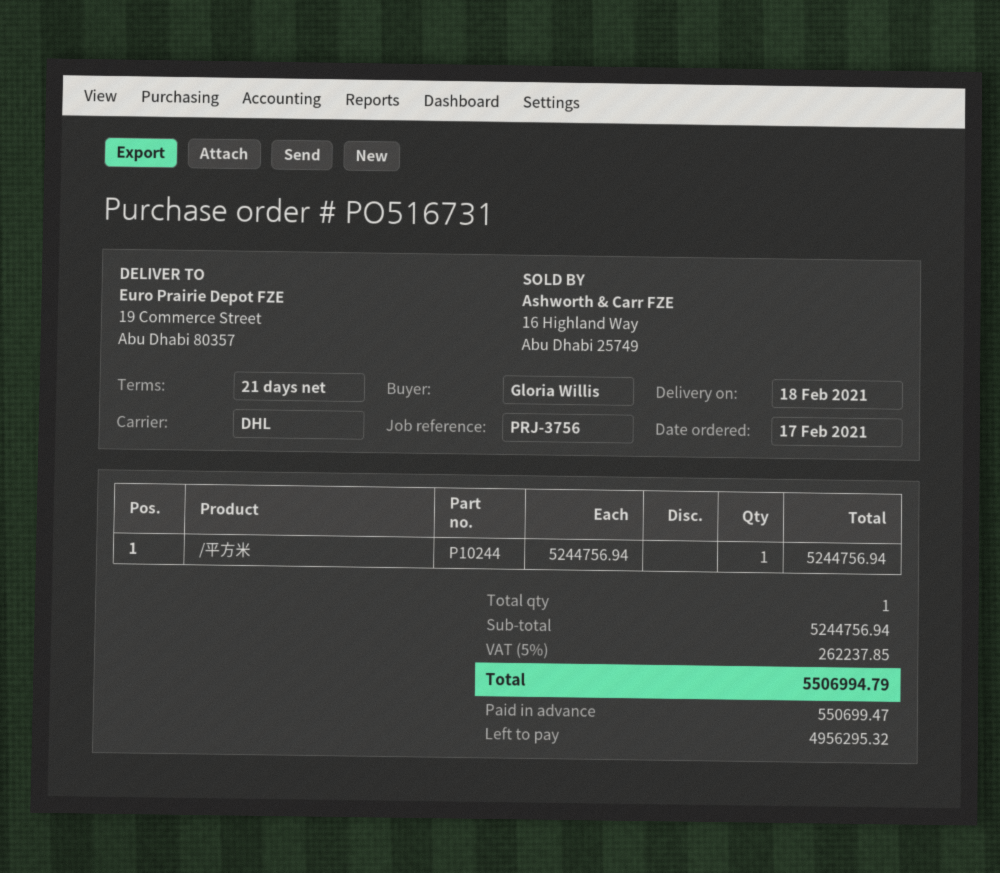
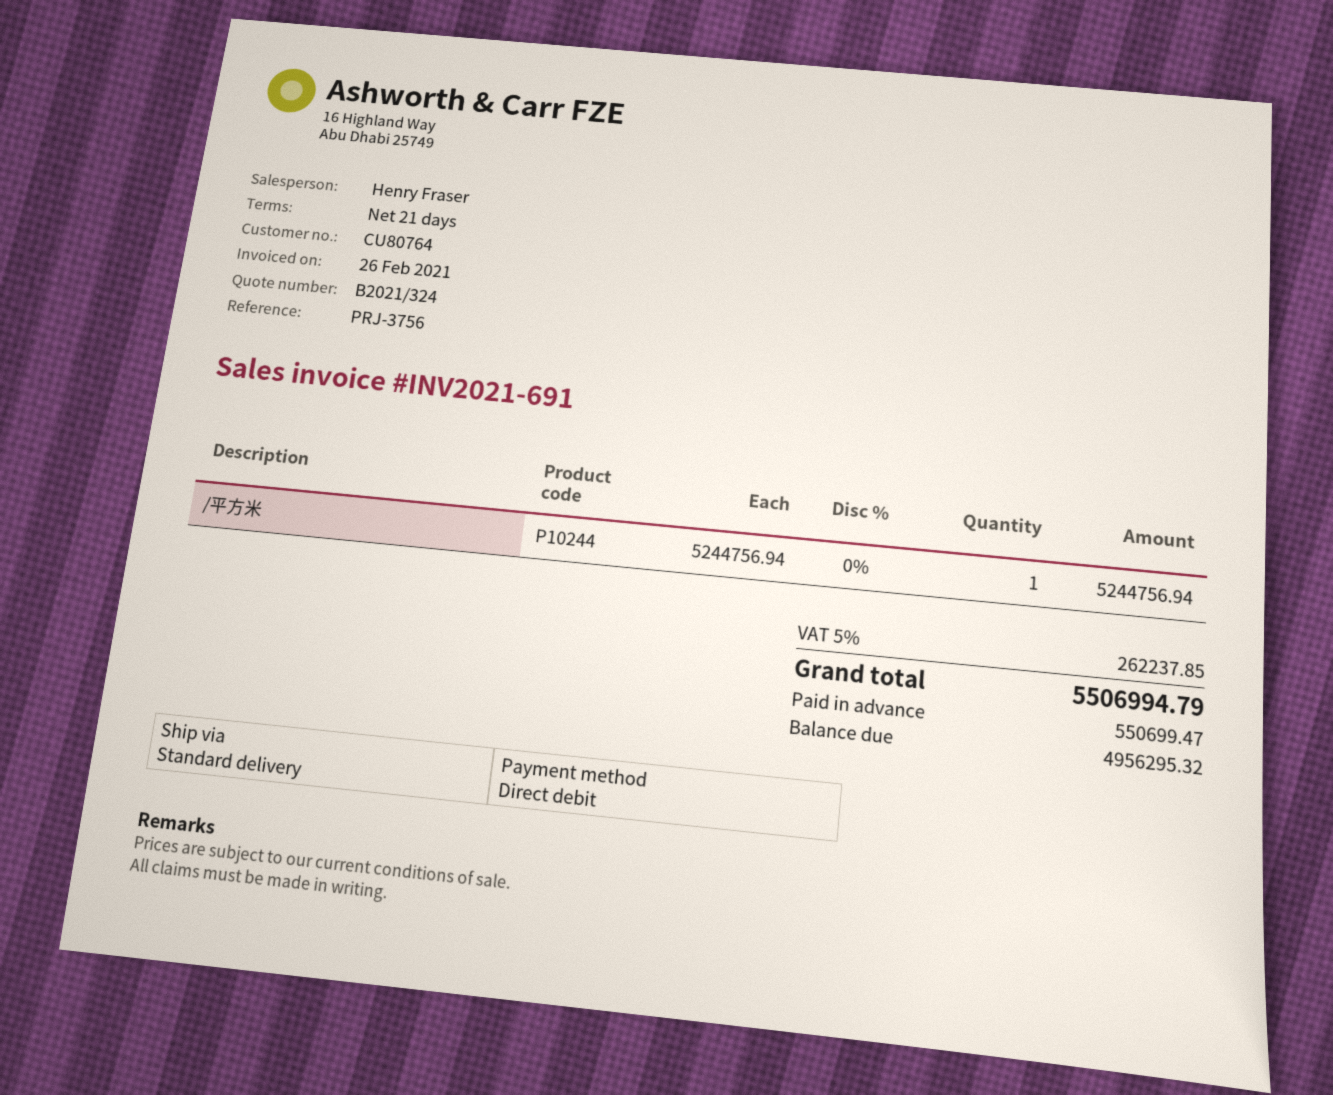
shipping method: DHL -> standard

